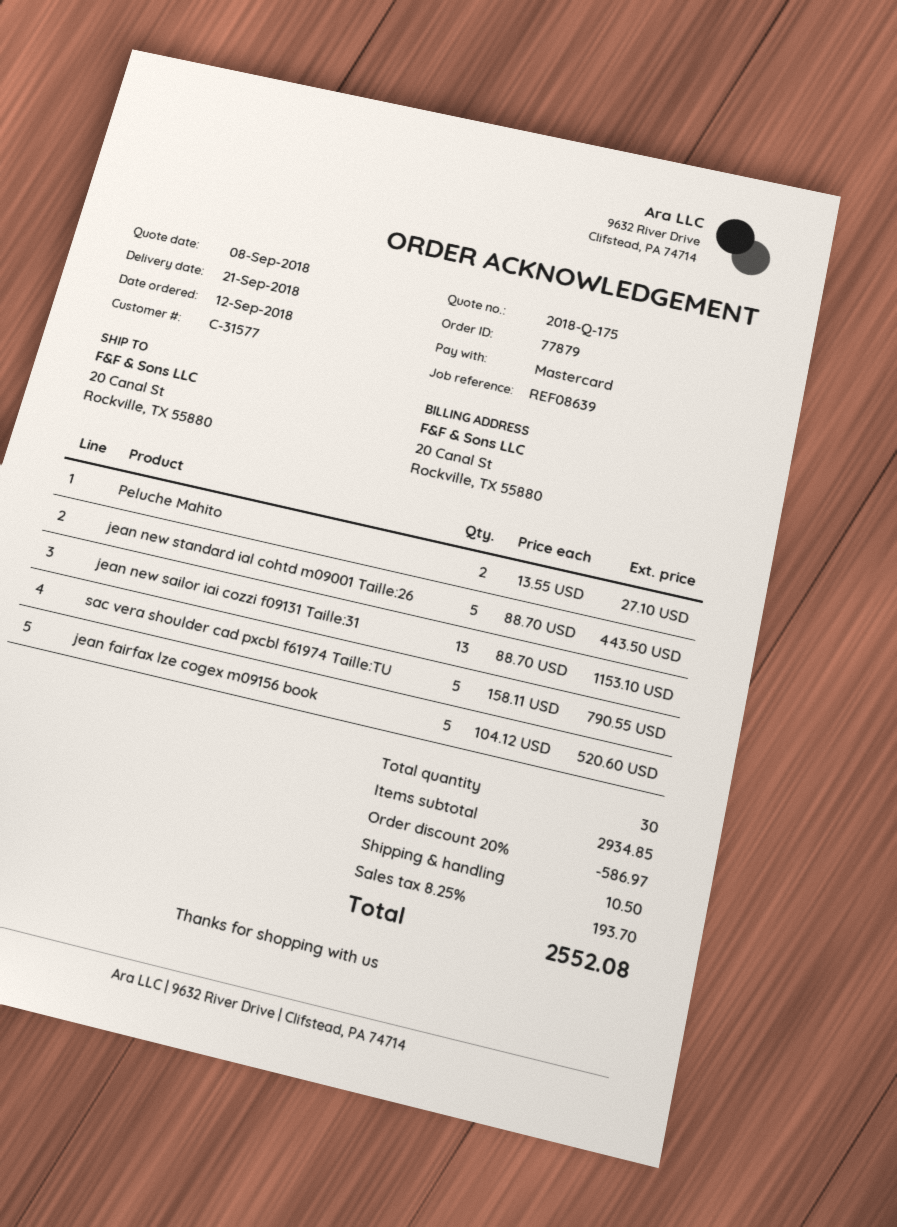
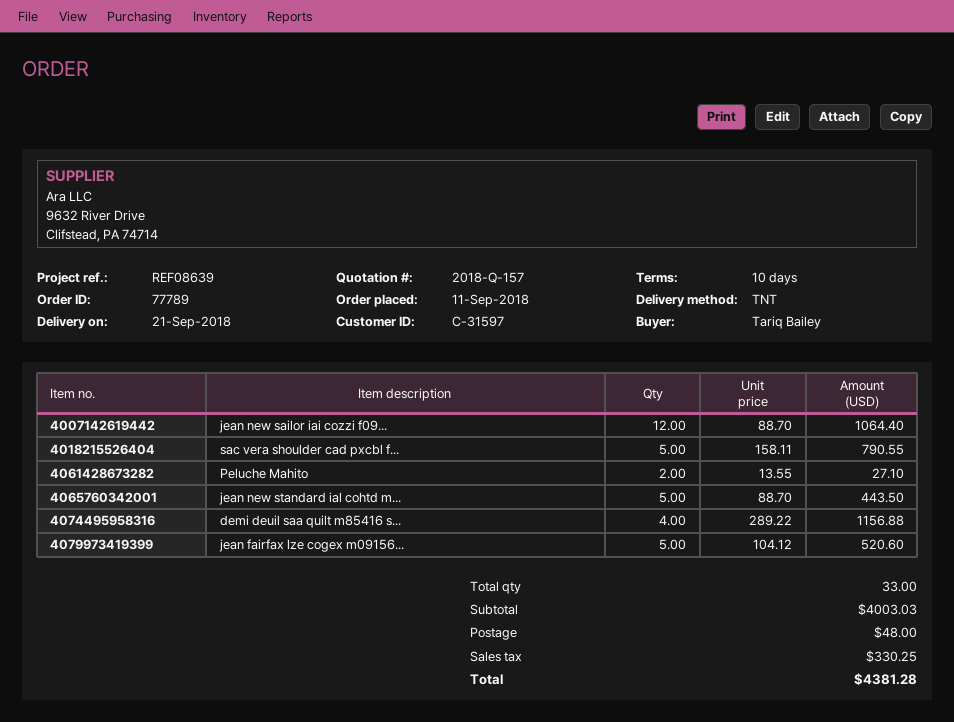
quote number: 2018-Q-175 -> 2018-Q-157
order number: 77879 -> 77789
order date: 2018-09-12 -> 2018-09-11
customer number: C-31577 -> C-31597
jean new sailor iai cozzi f09131 Taille:31: 13 x 88.70 = 1153.10 -> 12 x 88.70 = 1064.40
demi deuil saa quilt m85416 s...: none -> 4 x 289.22 = 1156.88
total quantity: 30 -> 33
subtotal: 2934.85 -> 4003.03
discount: 20% = 586.97 -> none
shipping: 10.50 -> 48.00
tax: 193.70 -> 330.25
total: 2552.08 -> 4381.28

